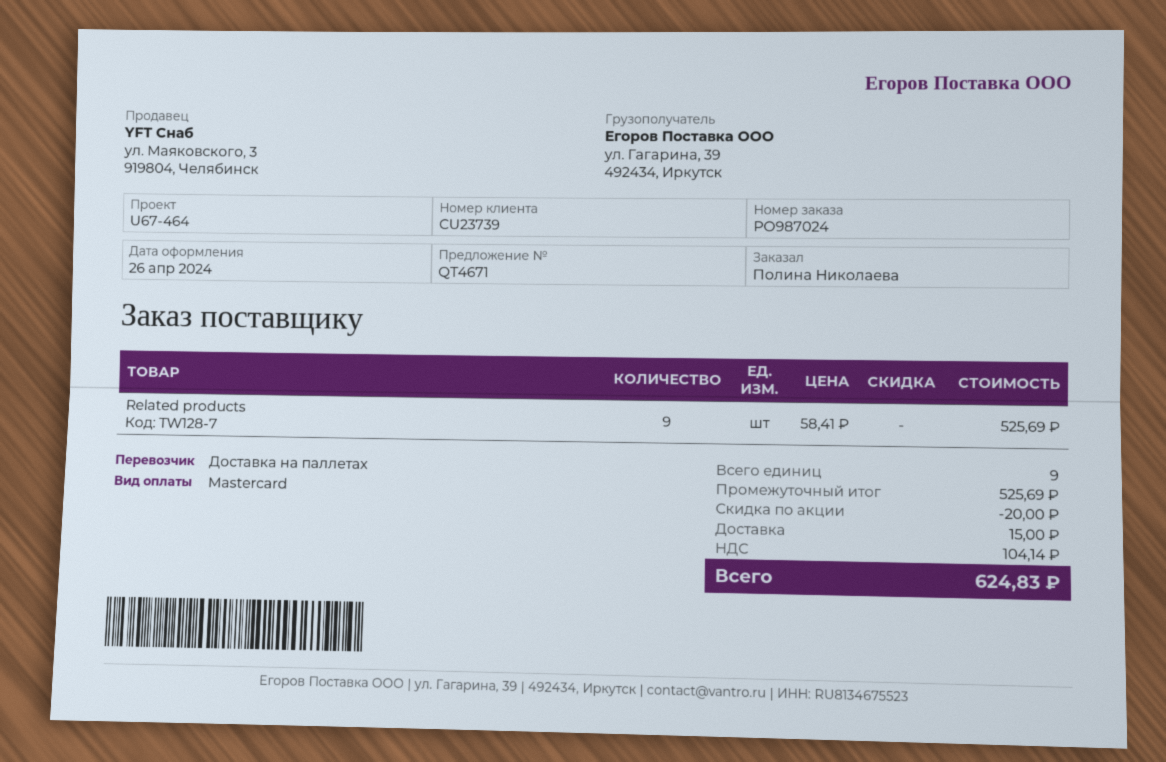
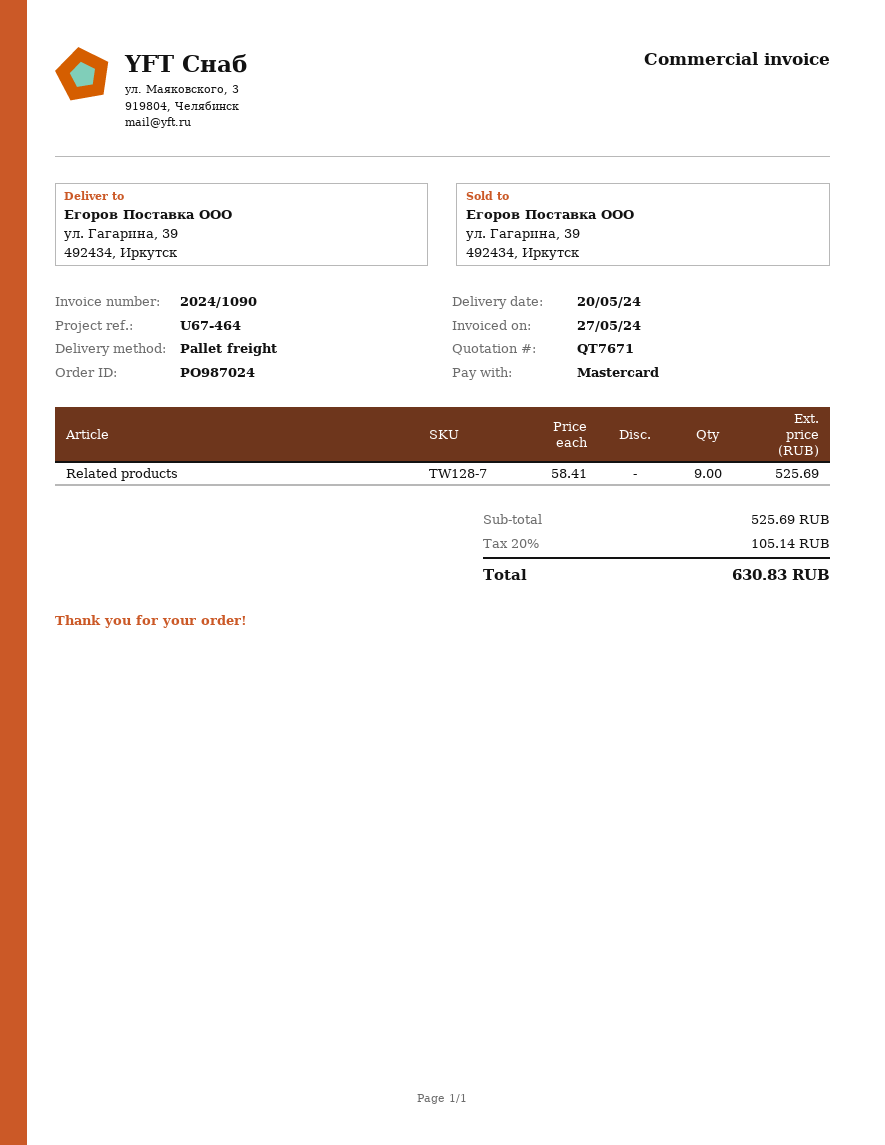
quote number: QT4671 -> QT7671
discount: 20.00 -> none
shipping: 15.00 -> none
tax: 104.14 -> 105.14
total: 624.83 -> 630.83

